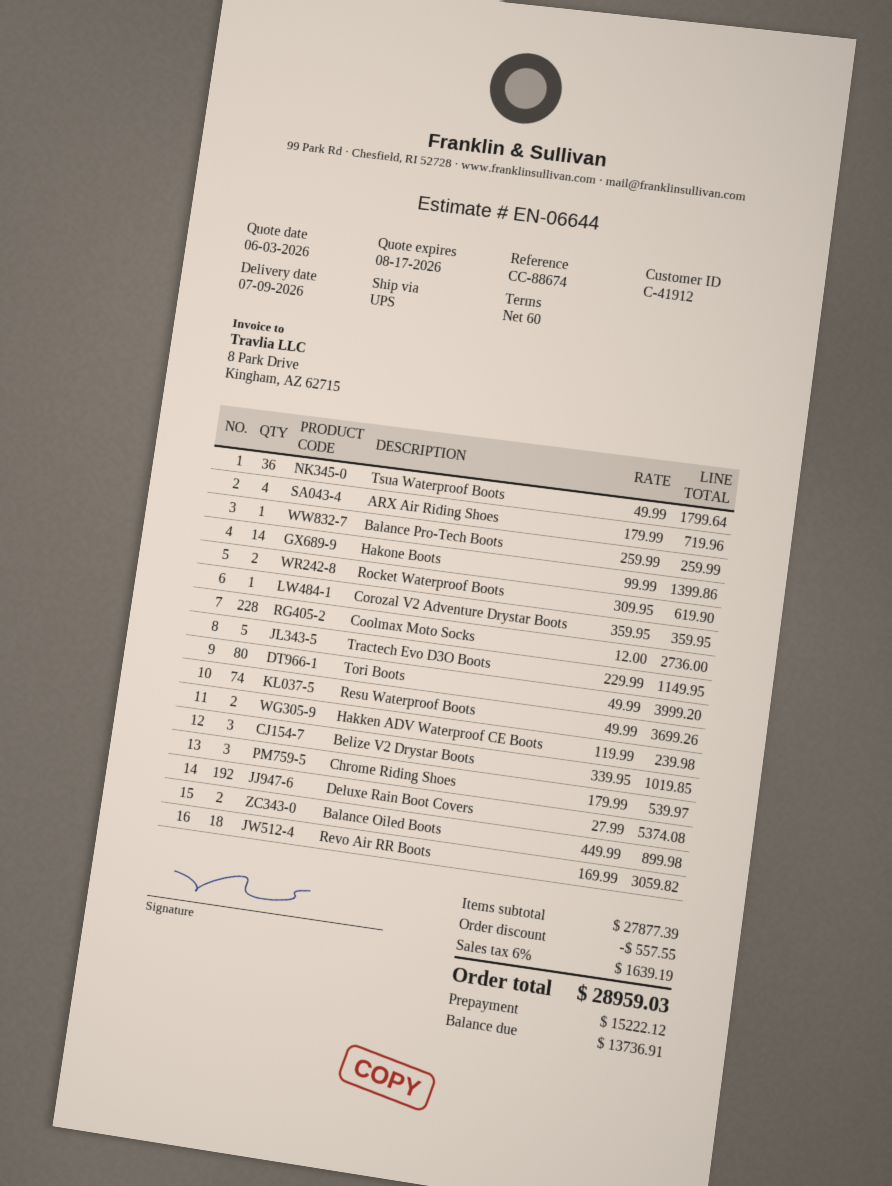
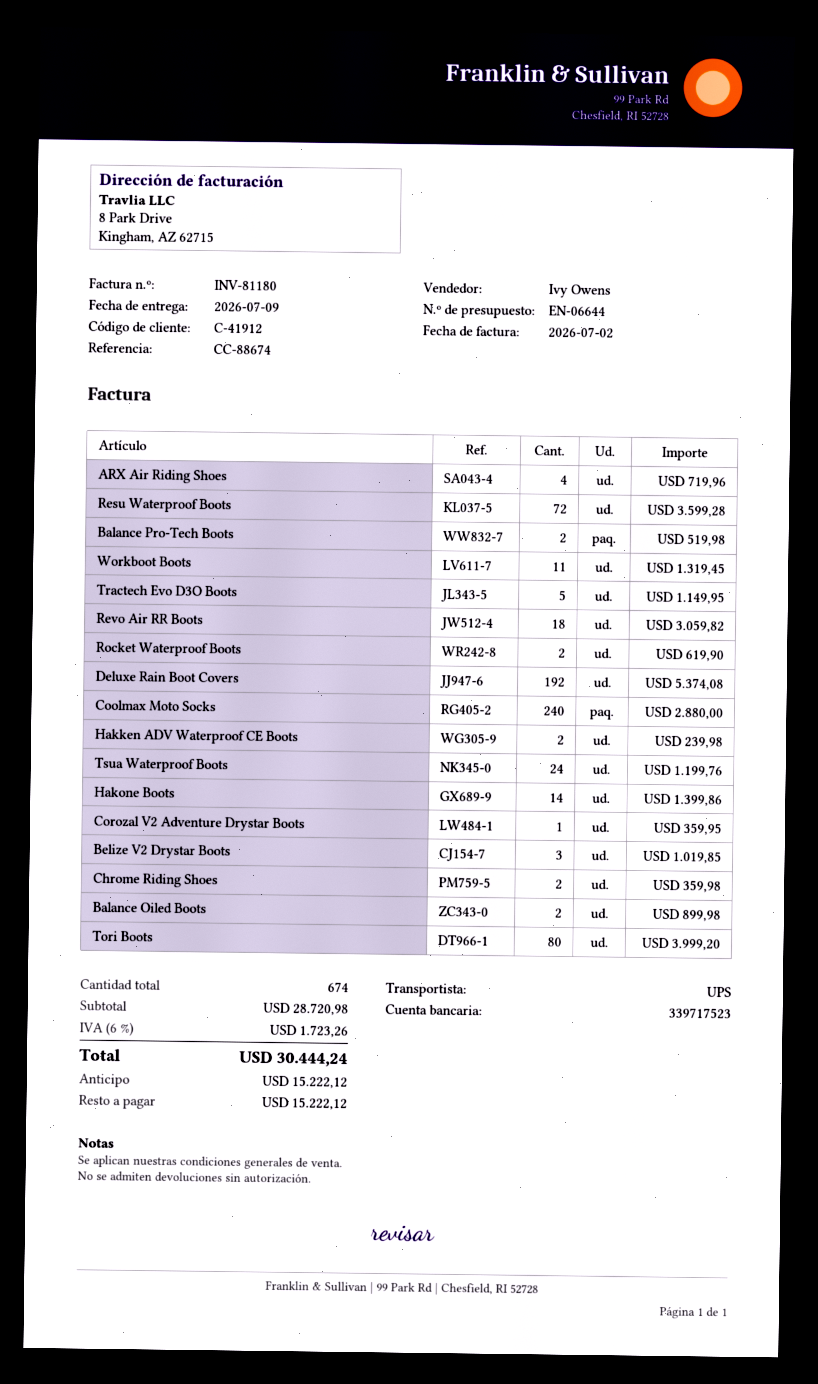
Tsua Waterproof Boots: 36 for 1799.64 -> 24 for 1199.76
Balance Pro-Tech Boots: 1 for 259.99 -> 2 for 519.98
Coolmax Moto Socks: 228 for 2736.00 -> 240 for 2880.00
Resu Waterproof Boots: 74 for 3699.26 -> 72 for 3599.28
Chrome Riding Shoes: 3 for 539.97 -> 2 for 359.98
Workboot Boots: none -> 11 for 1319.45
subtotal: 27877.39 -> 28720.98
discount: 557.55 -> none
tax: 6% = 1639.19 -> 6% = 1723.26
total: 28959.03 -> 30444.24
balance: 13736.91 -> 15222.12

